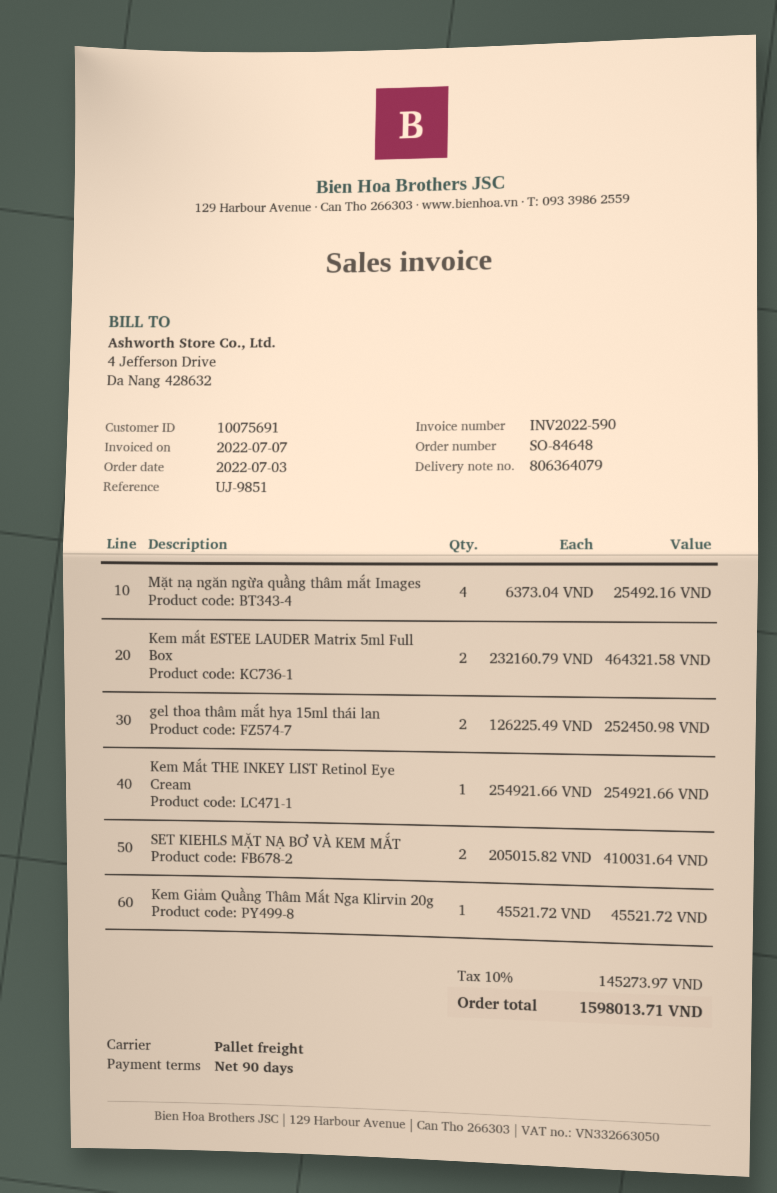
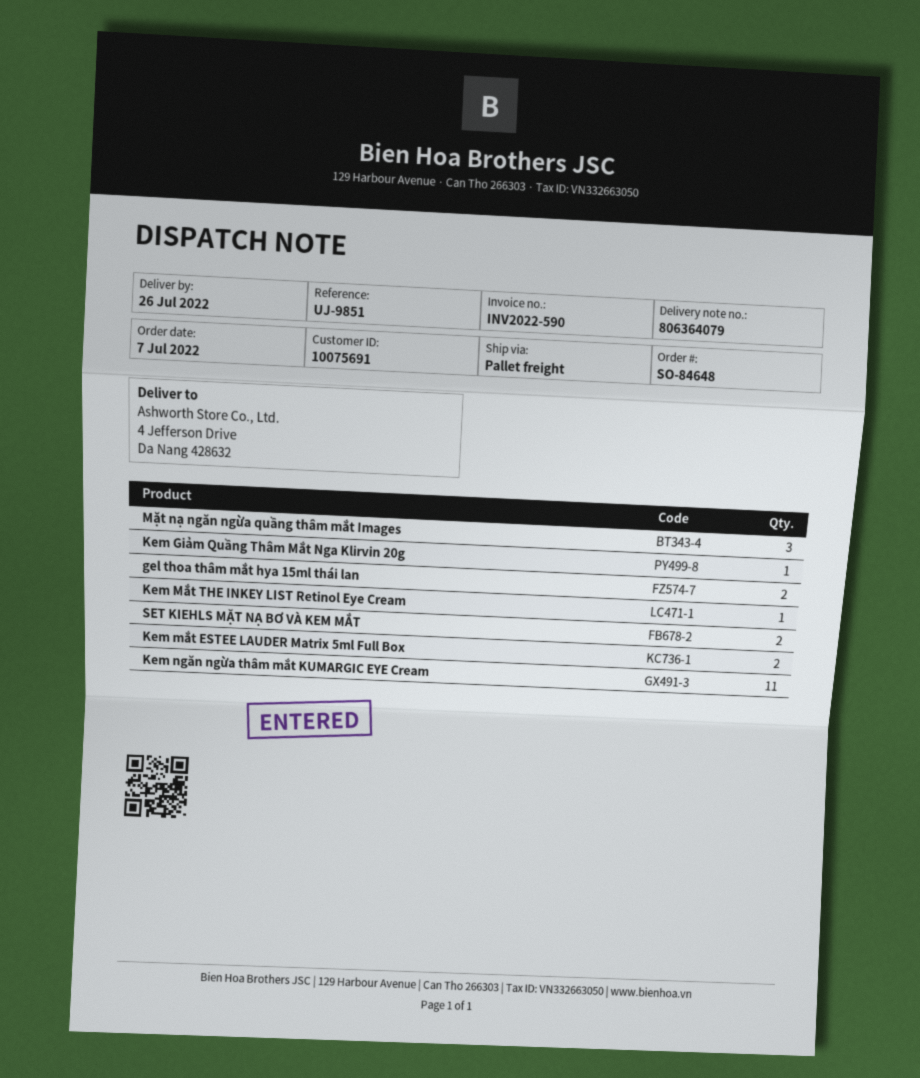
order date: 2022-07-03 -> 2022-07-07
Mặt nạ ngăn ngừa quầng thâm mắt Images: 4 -> 3
Kem ngăn ngừa thâm mắt KUMARGIC EYE Cream: none -> 11

